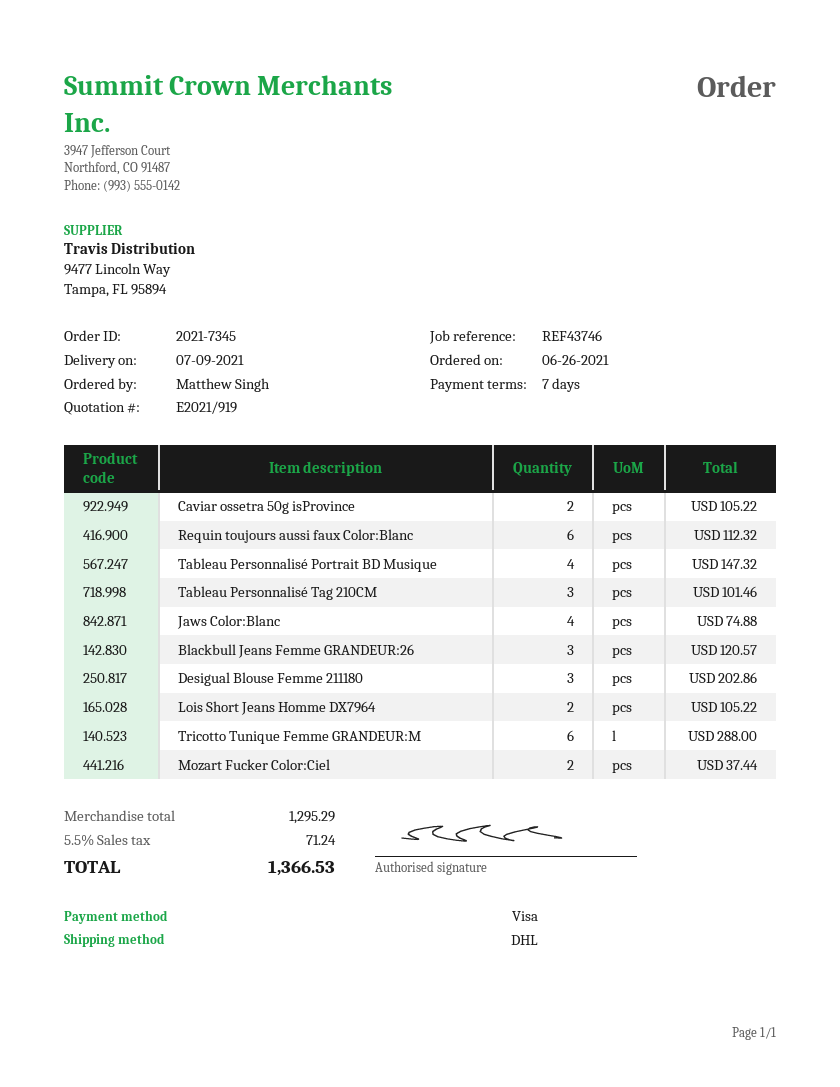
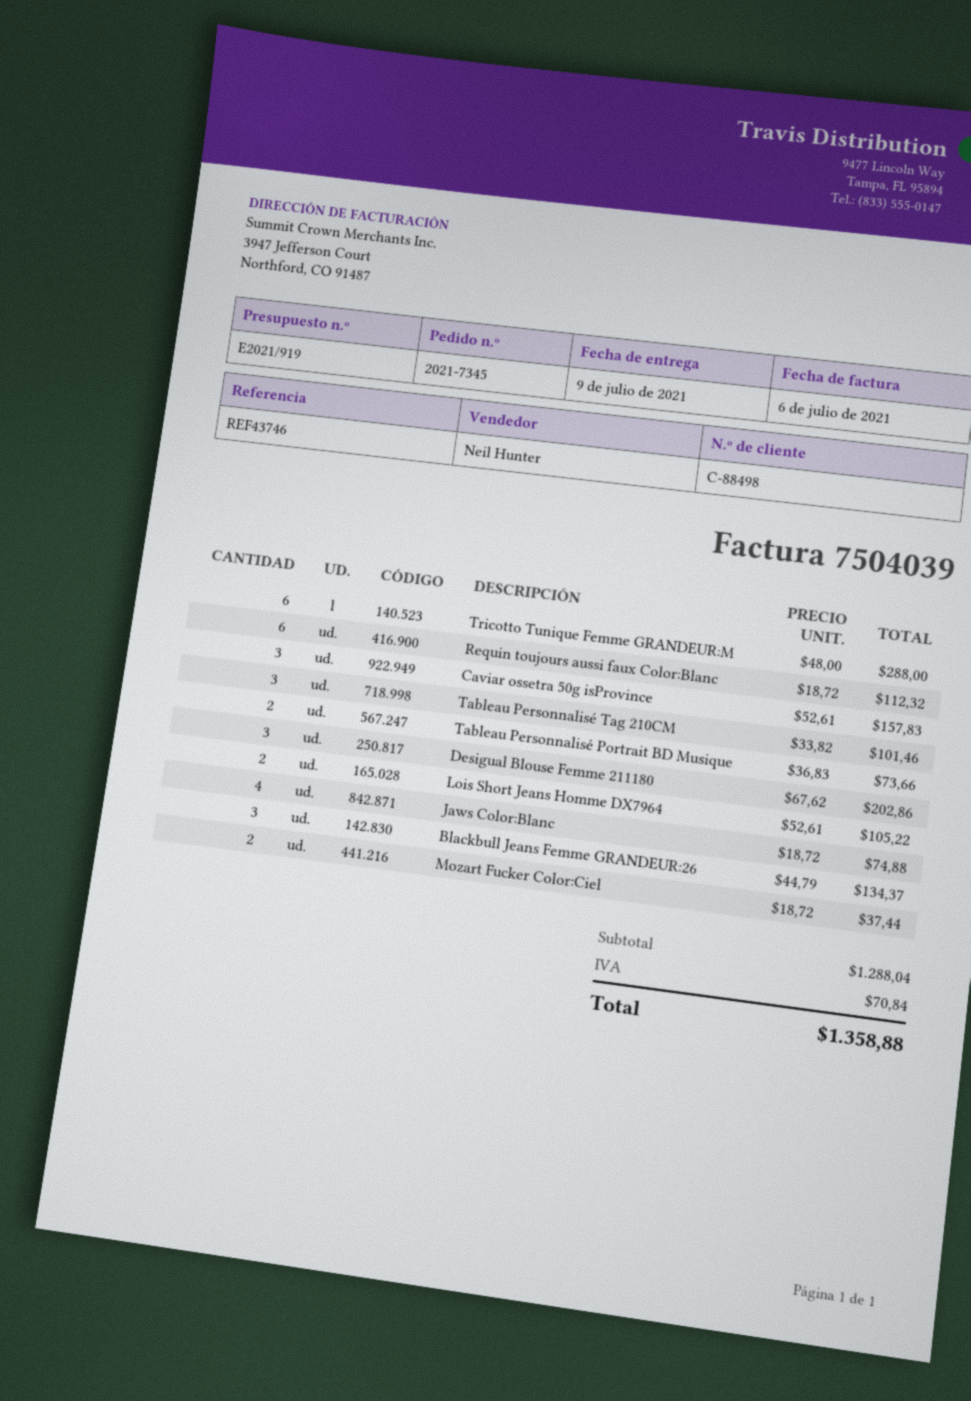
Caviar ossetra 50g isProvince: 2 for 105.22 -> 3 for 157.83
Tableau Personnalisé Portrait BD Musique: 4 for 147.32 -> 2 for 73.66
Blackbull Jeans Femme GRANDEUR:26: 3 for 120.57 -> 3 for 134.37
subtotal: 1295.29 -> 1288.04
tax: 71.24 -> 70.84
total: 1366.53 -> 1358.88

